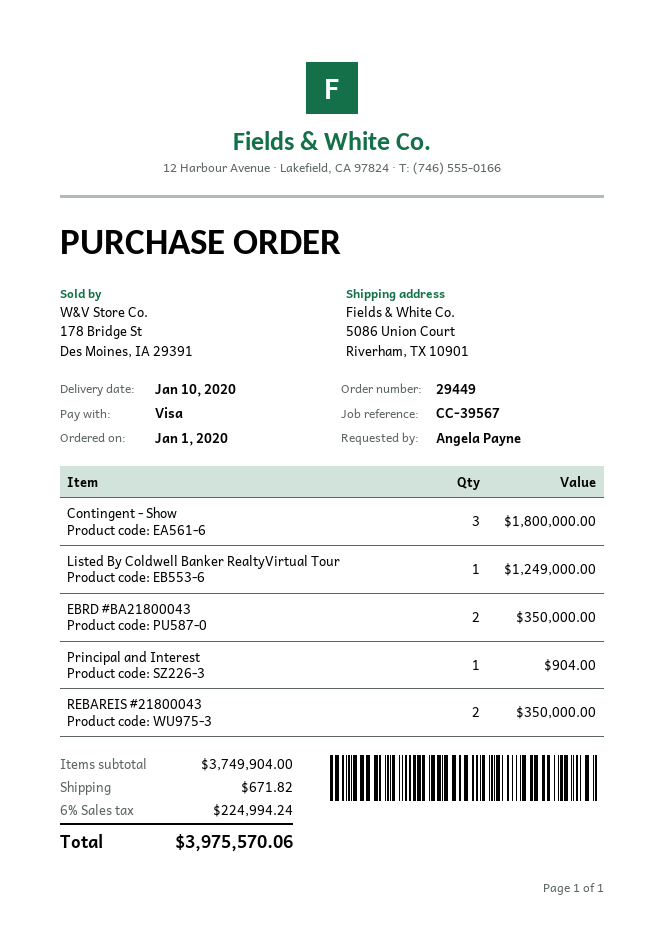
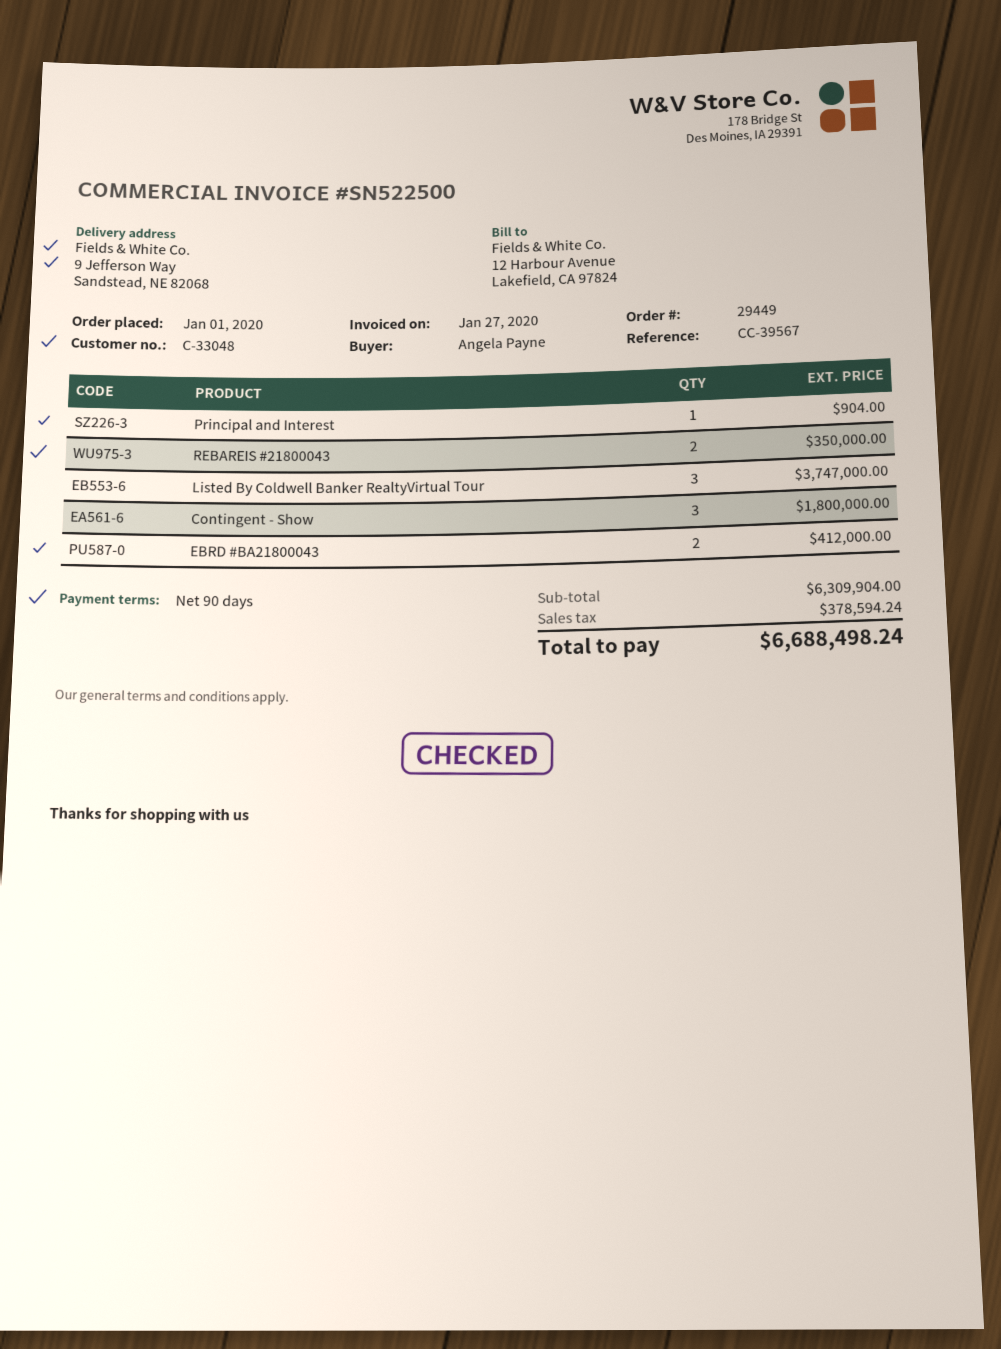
ship to: 5086 Union Court, Riverham, TX 10901 -> 9 Jefferson Way, Sandstead, NE 82068
Listed By Coldwell Banker RealtyVirtual Tour: 1 for 1249000.00 -> 3 for 3747000.00
EBRD #BA21800043: 2 for 350000.00 -> 2 for 412000.00
subtotal: 3749904.00 -> 6309904.00
shipping: 671.82 -> none
tax: 224994.24 -> 378594.24
total: 3975570.06 -> 6688498.24

